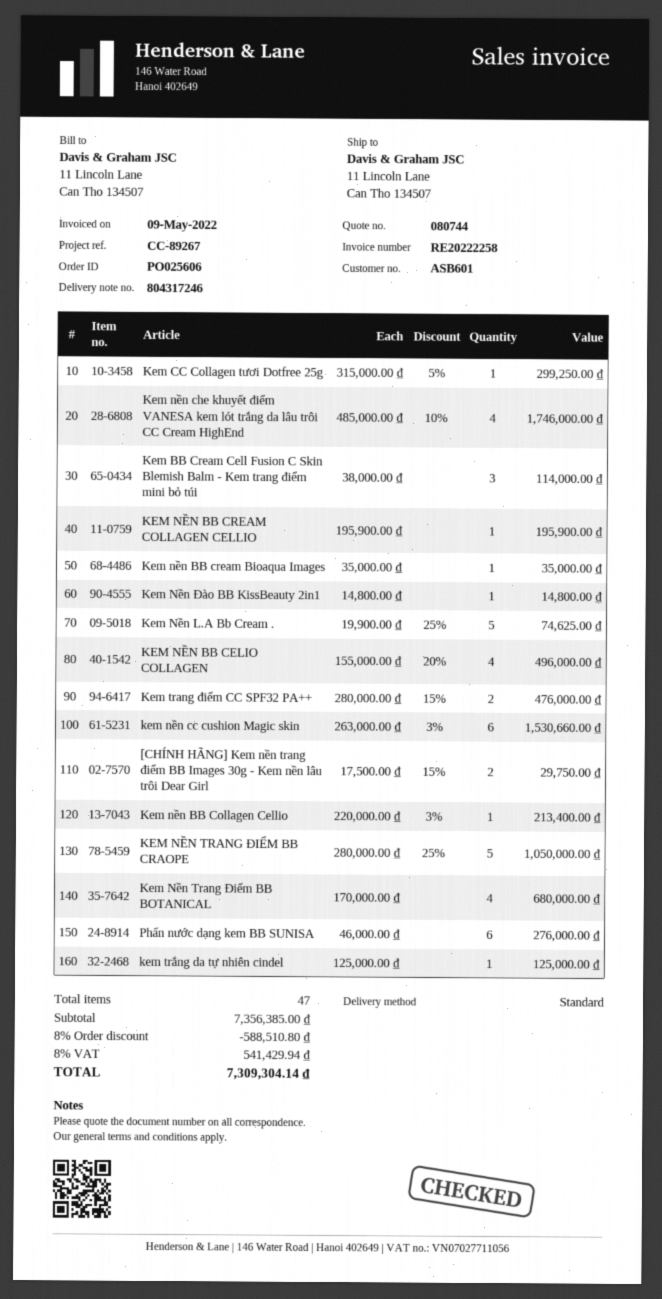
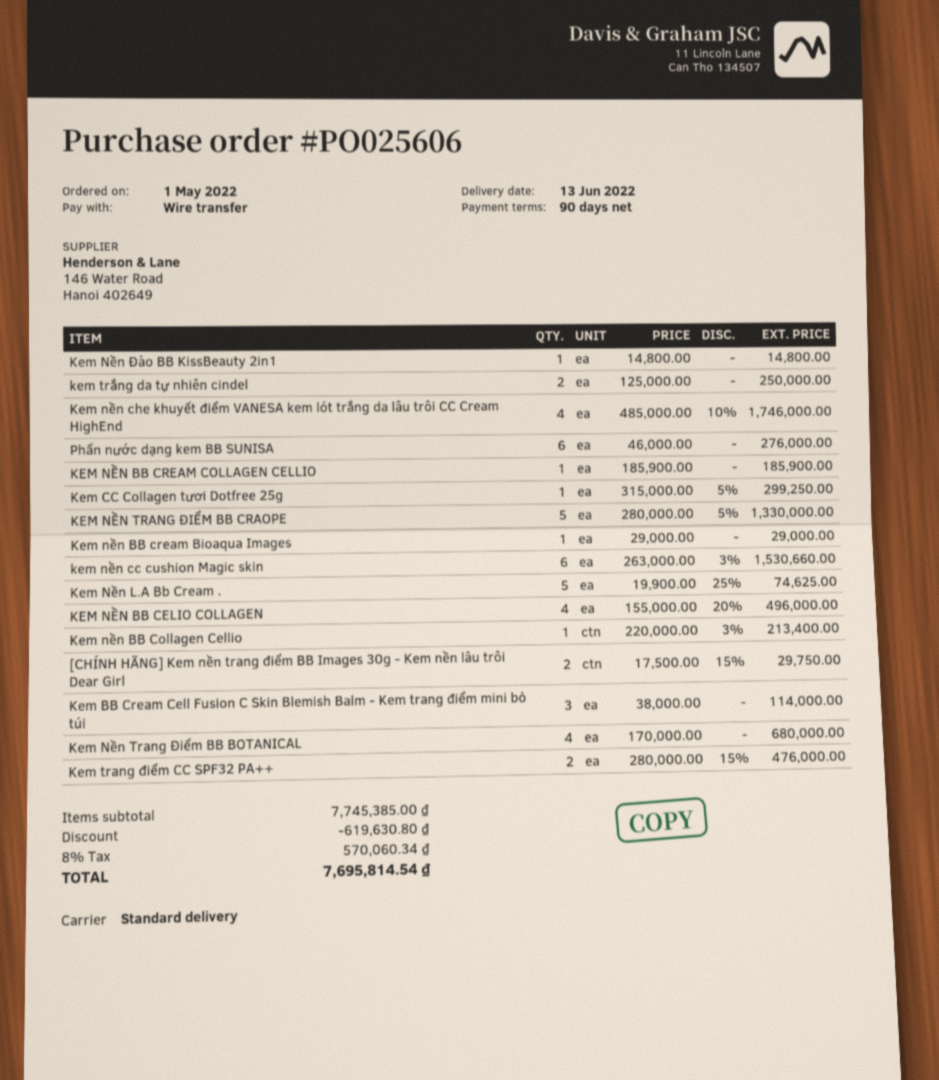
KEM NỀN BB CREAM COLLAGEN CELLIO: 1 x 195900.00 = 195900.00 -> 1 x 185900.00 = 185900.00
Kem nền BB cream Bioaqua Images: 1 x 35000.00 = 35000.00 -> 1 x 29000.00 = 29000.00
KEM NỀN TRANG ĐIỂM BB CRAOPE: 5 x 280000.00 - 25% = 1050000.00 -> 5 x 280000.00 - 5% = 1330000.00
kem trắng da tự nhiên cindel: 1 x 125000.00 = 125000.00 -> 2 x 125000.00 = 250000.00
subtotal: 7356385.00 -> 7745385.00
discount: 588510.80 -> 619630.80
tax: 8% = 541429.94 -> 8% = 570060.34
total: 7309304.14 -> 7695814.54

